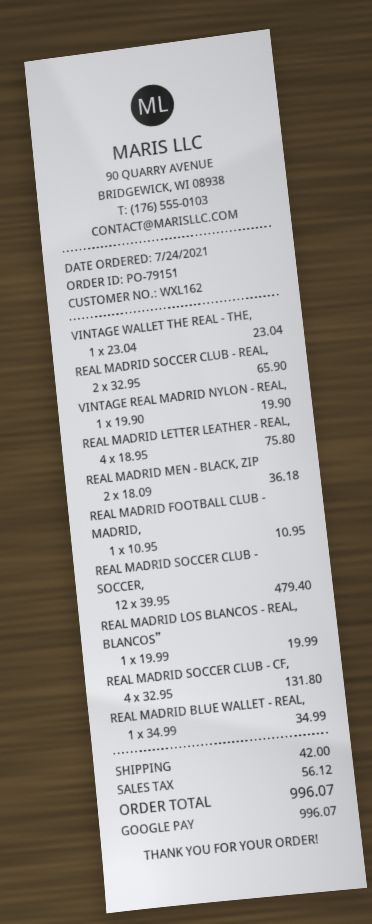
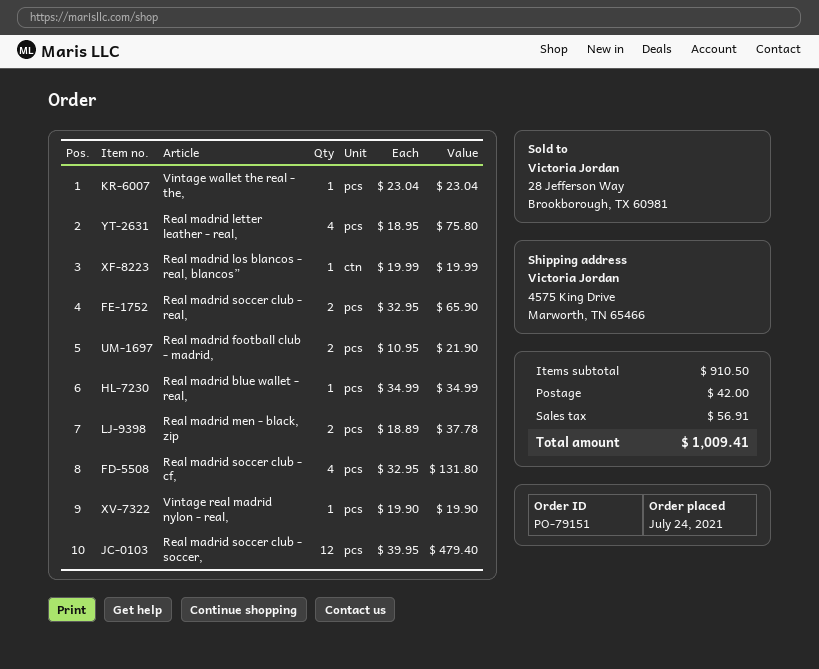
REAL MADRID MEN - BLACK, ZIP: 2 x 18.09 = 36.18 -> 2 x 18.89 = 37.78
REAL MADRID FOOTBALL CLUB - MADRID,: 1 x 10.95 = 10.95 -> 2 x 10.95 = 21.90
tax: 56.12 -> 56.91
total: 996.07 -> 1009.41

